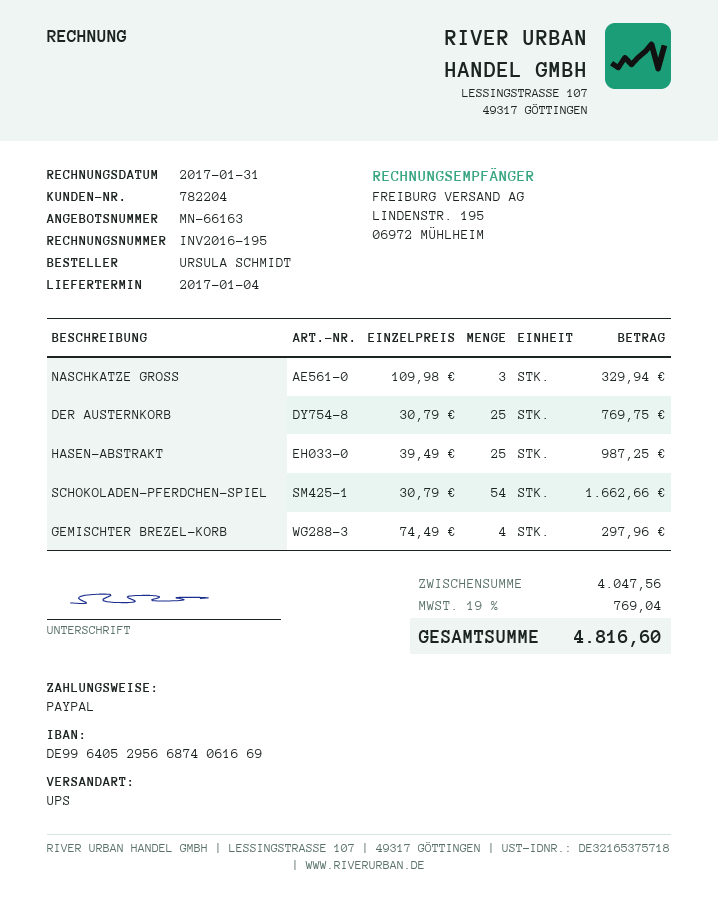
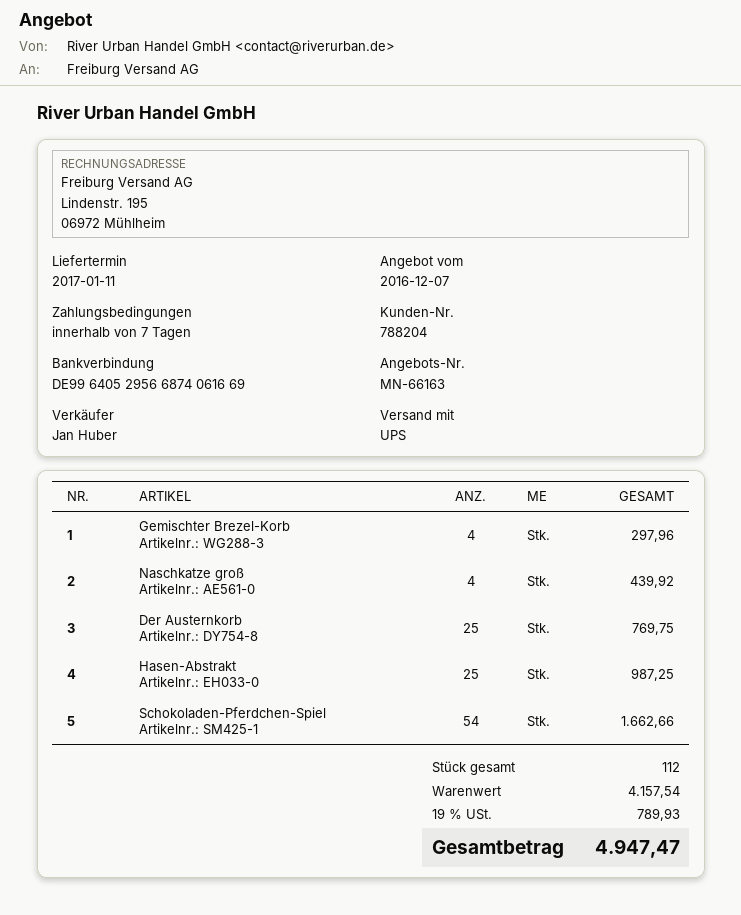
delivery date: 2017-01-04 -> 2017-01-11
customer number: 782204 -> 788204
NASCHKATZE GROSS: 3 for 329.94 -> 4 for 439.92
subtotal: 4047.56 -> 4157.54
tax: 19% = 769.04 -> 19% = 789.93
total: 4816.60 -> 4947.47

